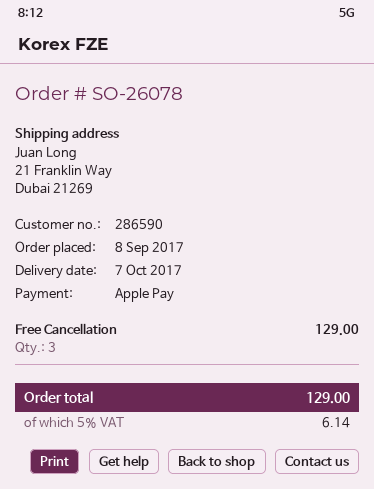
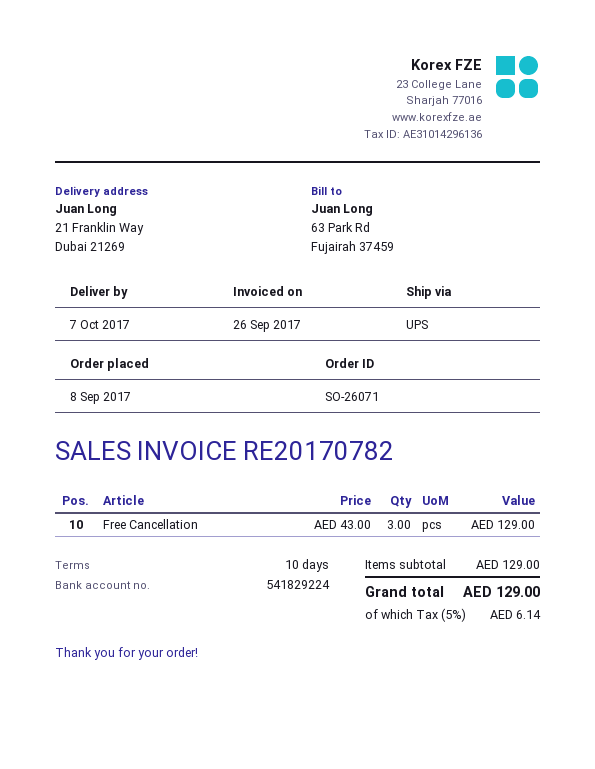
order number: SO-26078 -> SO-26071

